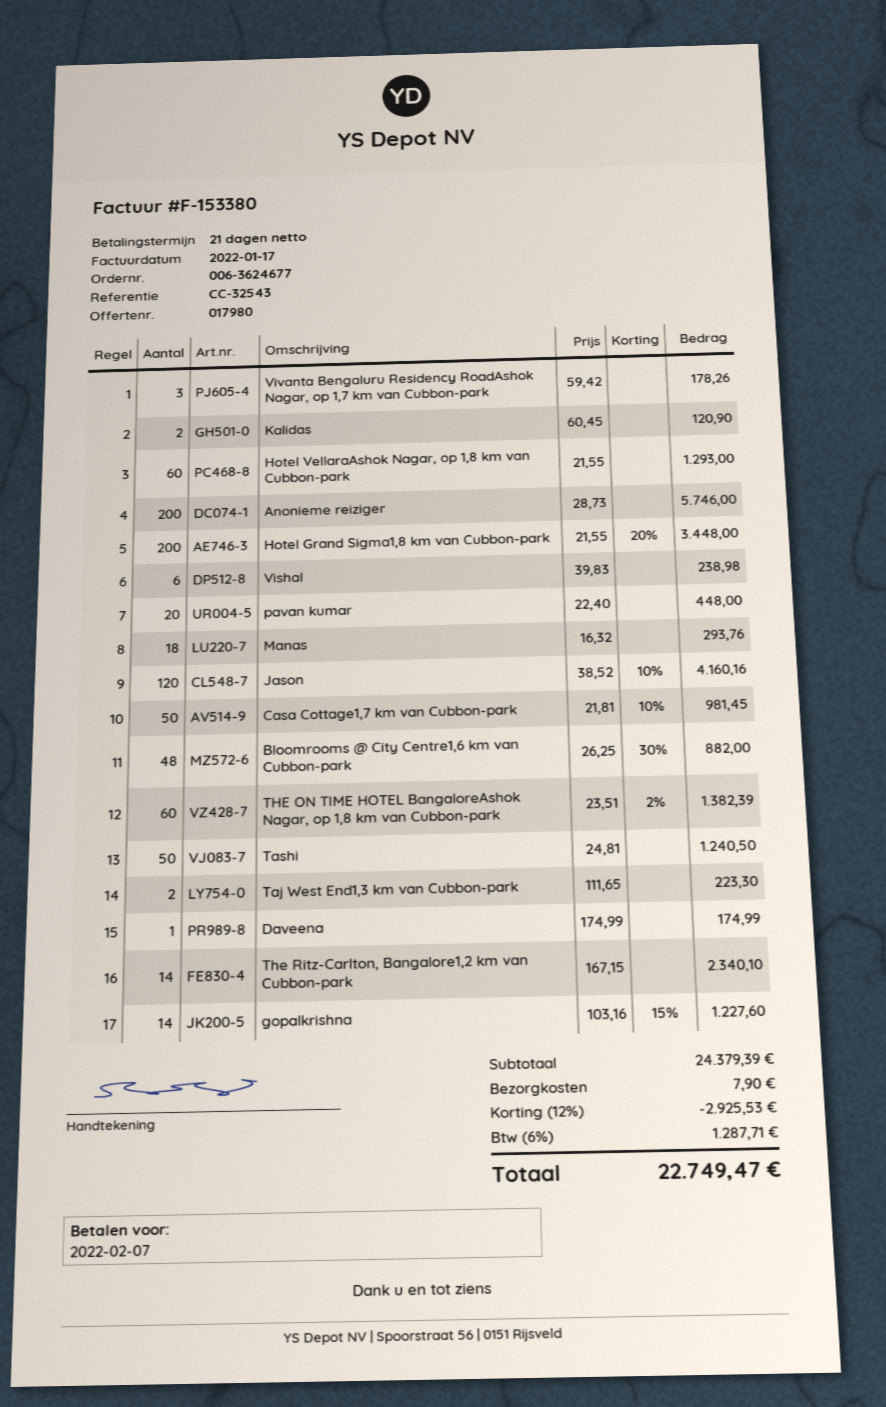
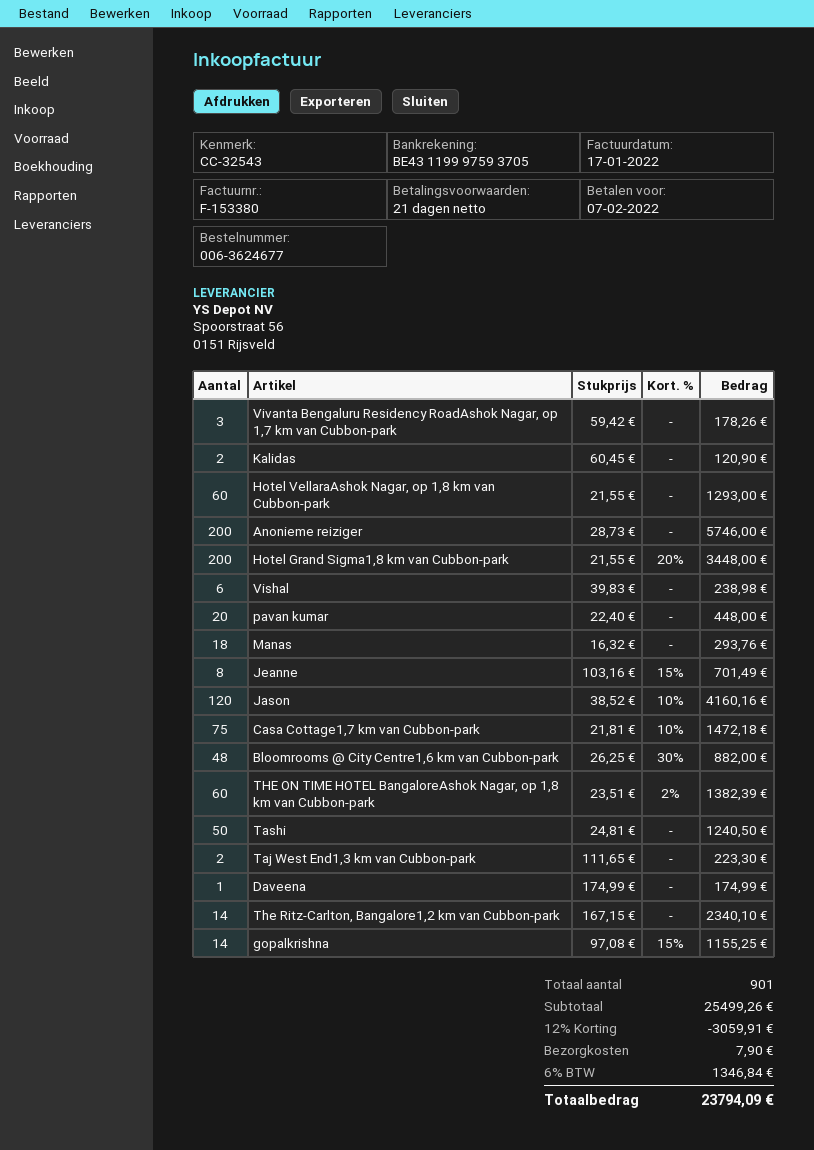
Casa Cottage1,7 km van Cubbon-park: 50 x 21.81 - 10% = 981.45 -> 75 x 21.81 - 10% = 1472.18
gopalkrishna: 14 x 103.16 - 15% = 1227.60 -> 14 x 97.08 - 15% = 1155.25
Jeanne: none -> 8 x 103.16 - 15% = 701.49
subtotal: 24379.39 -> 25499.26
discount: 12% = 2925.53 -> 12% = 3059.91
tax: 6% = 1287.71 -> 6% = 1346.84
total: 22749.47 -> 23794.09

